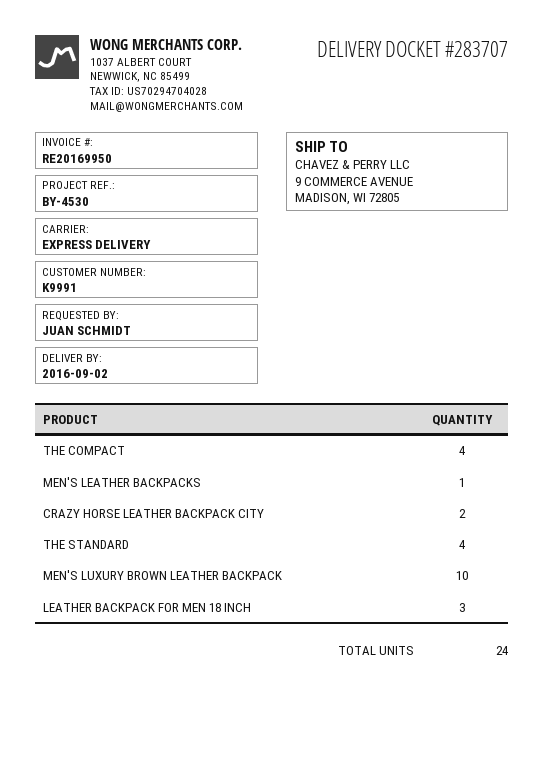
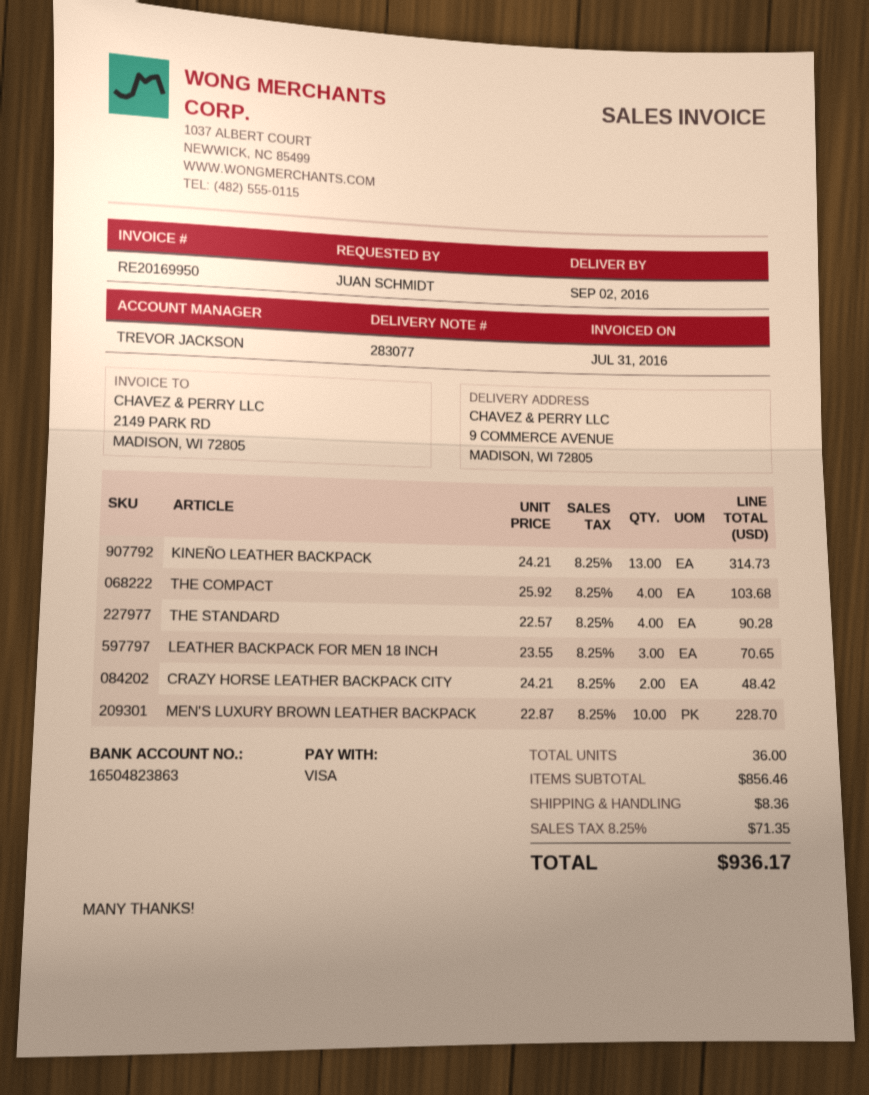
delivery note number: 283707 -> 283077
MEN'S LEATHER BACKPACKS: 1 -> none
KINEÑO LEATHER BACKPACK: none -> 13
total quantity: 24 -> 36

